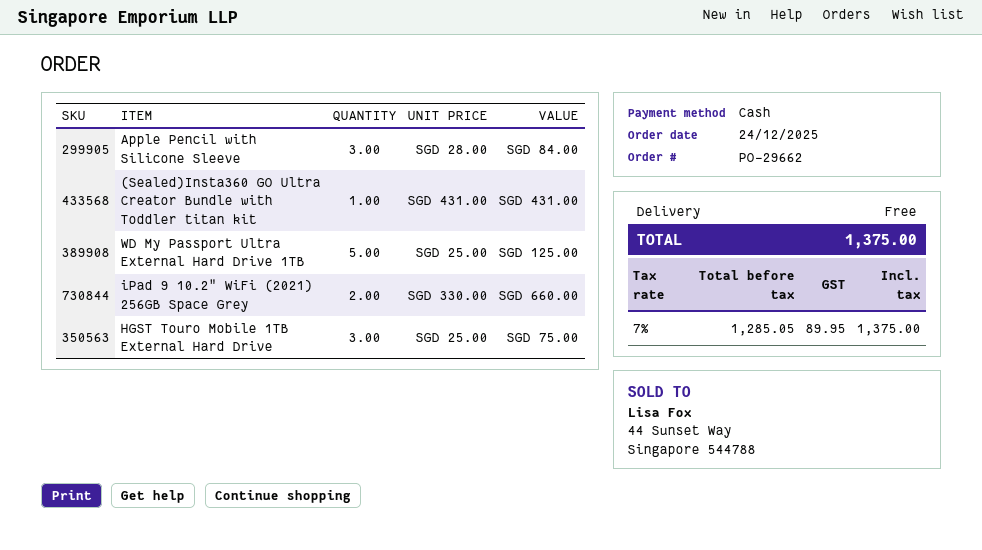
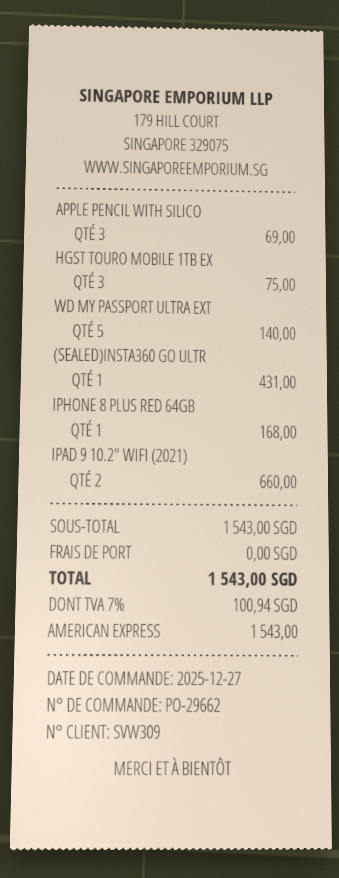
order date: 2025-12-24 -> 2025-12-27
payment method: cash -> American Express
Apple Pencil with Silicone Sleeve: 3 for 84.00 -> 3 for 69.00
WD My Passport Ultra External Hard Drive 1TB: 5 for 125.00 -> 5 for 140.00
IPHONE 8 PLUS RED 64GB: none -> 1 for 168.00
tax: 7% = 89.95 -> 7% = 100.94
total: 1375.00 -> 1543.00

